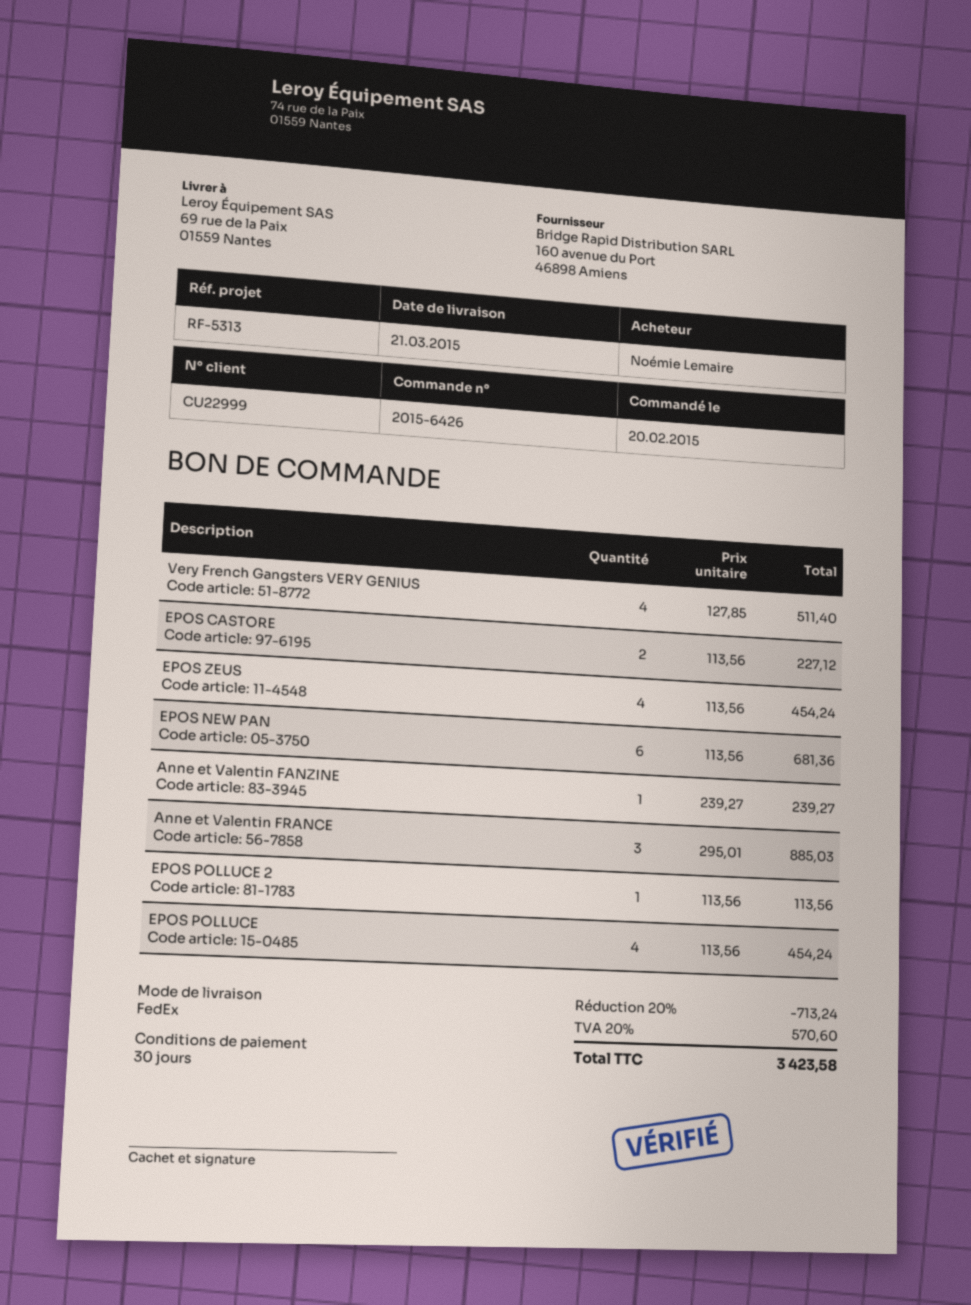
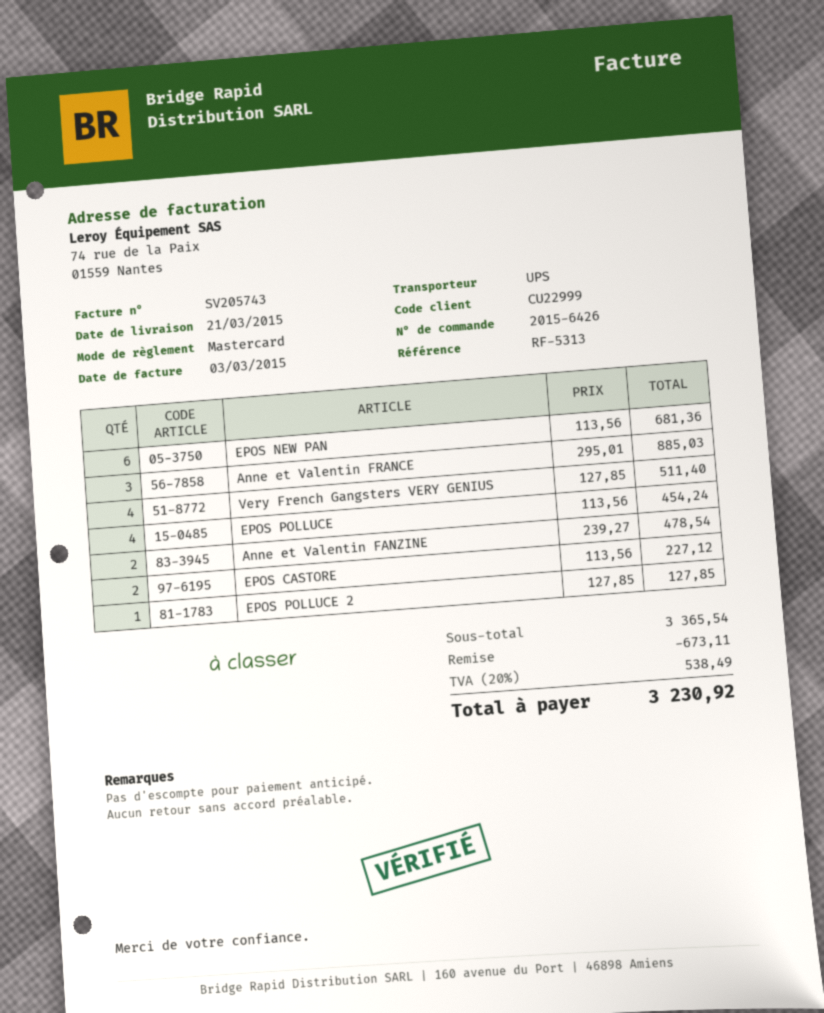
shipping method: FedEx -> UPS
EPOS ZEUS: 4 x 113.56 = 454.24 -> none
Anne et Valentin FANZINE: 1 x 239.27 = 239.27 -> 2 x 239.27 = 478.54
EPOS POLLUCE 2: 1 x 113.56 = 113.56 -> 1 x 127.85 = 127.85
discount: 713.24 -> 673.11
tax: 20% = 570.60 -> 20% = 538.49
total: 3423.58 -> 3230.92

